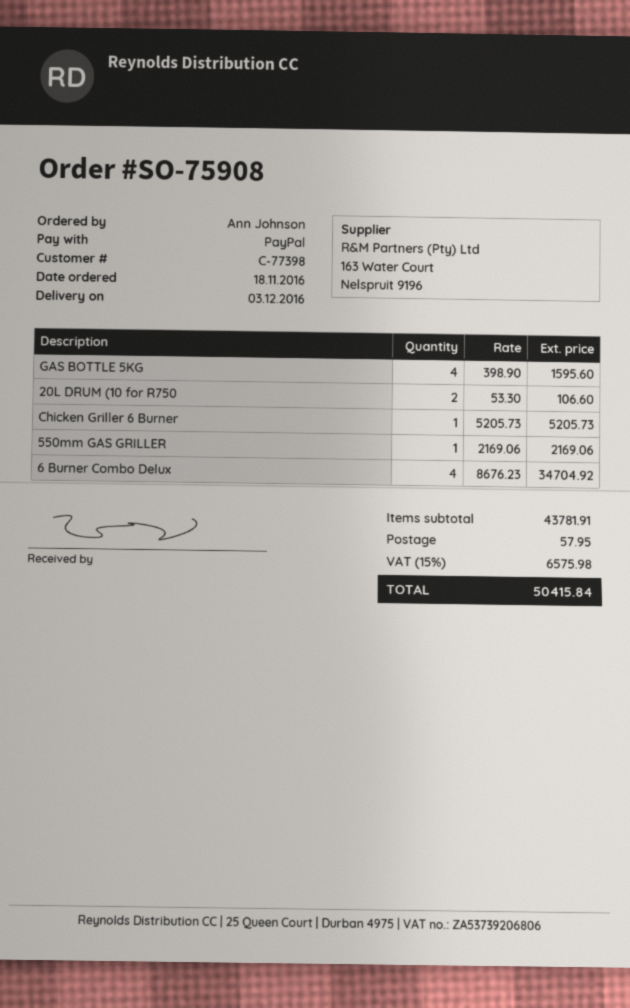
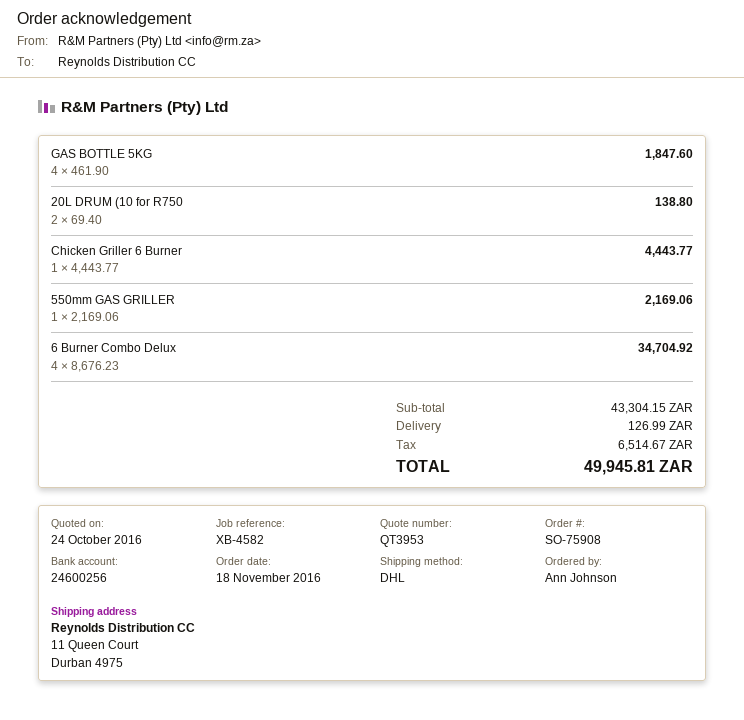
GAS BOTTLE 5KG: 4 x 398.90 = 1595.60 -> 4 x 461.90 = 1847.60
20L DRUM (10 for R750: 2 x 53.30 = 106.60 -> 2 x 69.40 = 138.80
Chicken Griller 6 Burner: 1 x 5205.73 = 5205.73 -> 1 x 4443.77 = 4443.77
subtotal: 43781.91 -> 43304.15
shipping: 57.95 -> 126.99
tax: 6575.98 -> 6514.67
total: 50415.84 -> 49945.81

